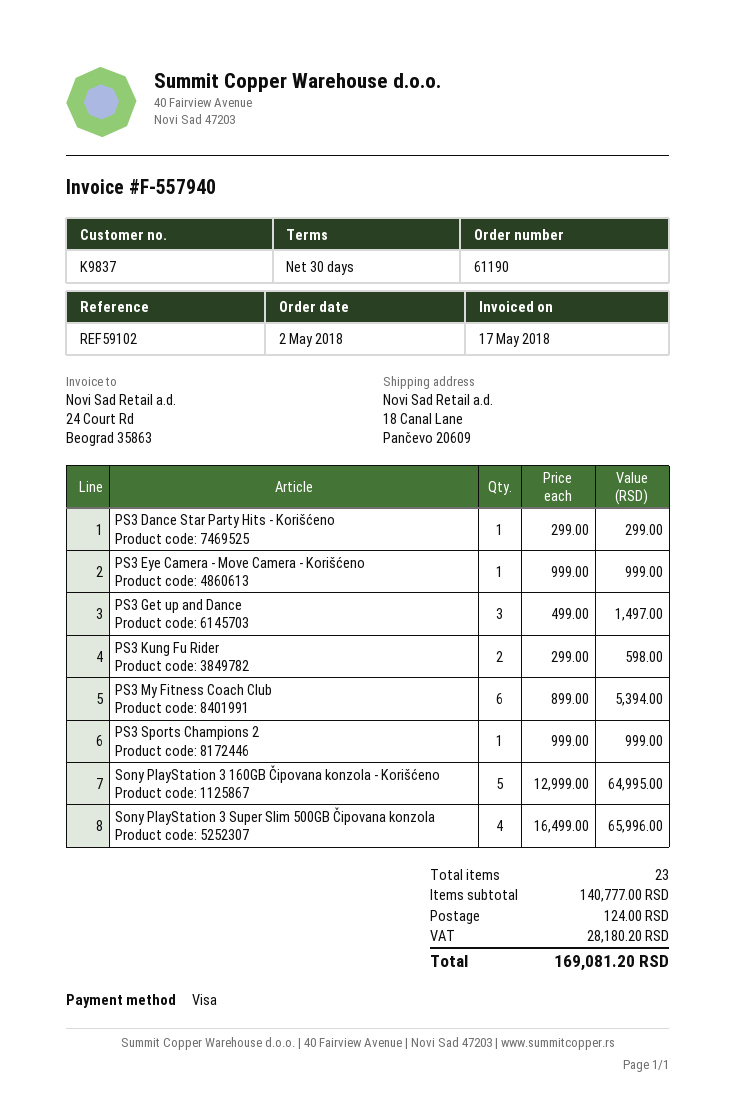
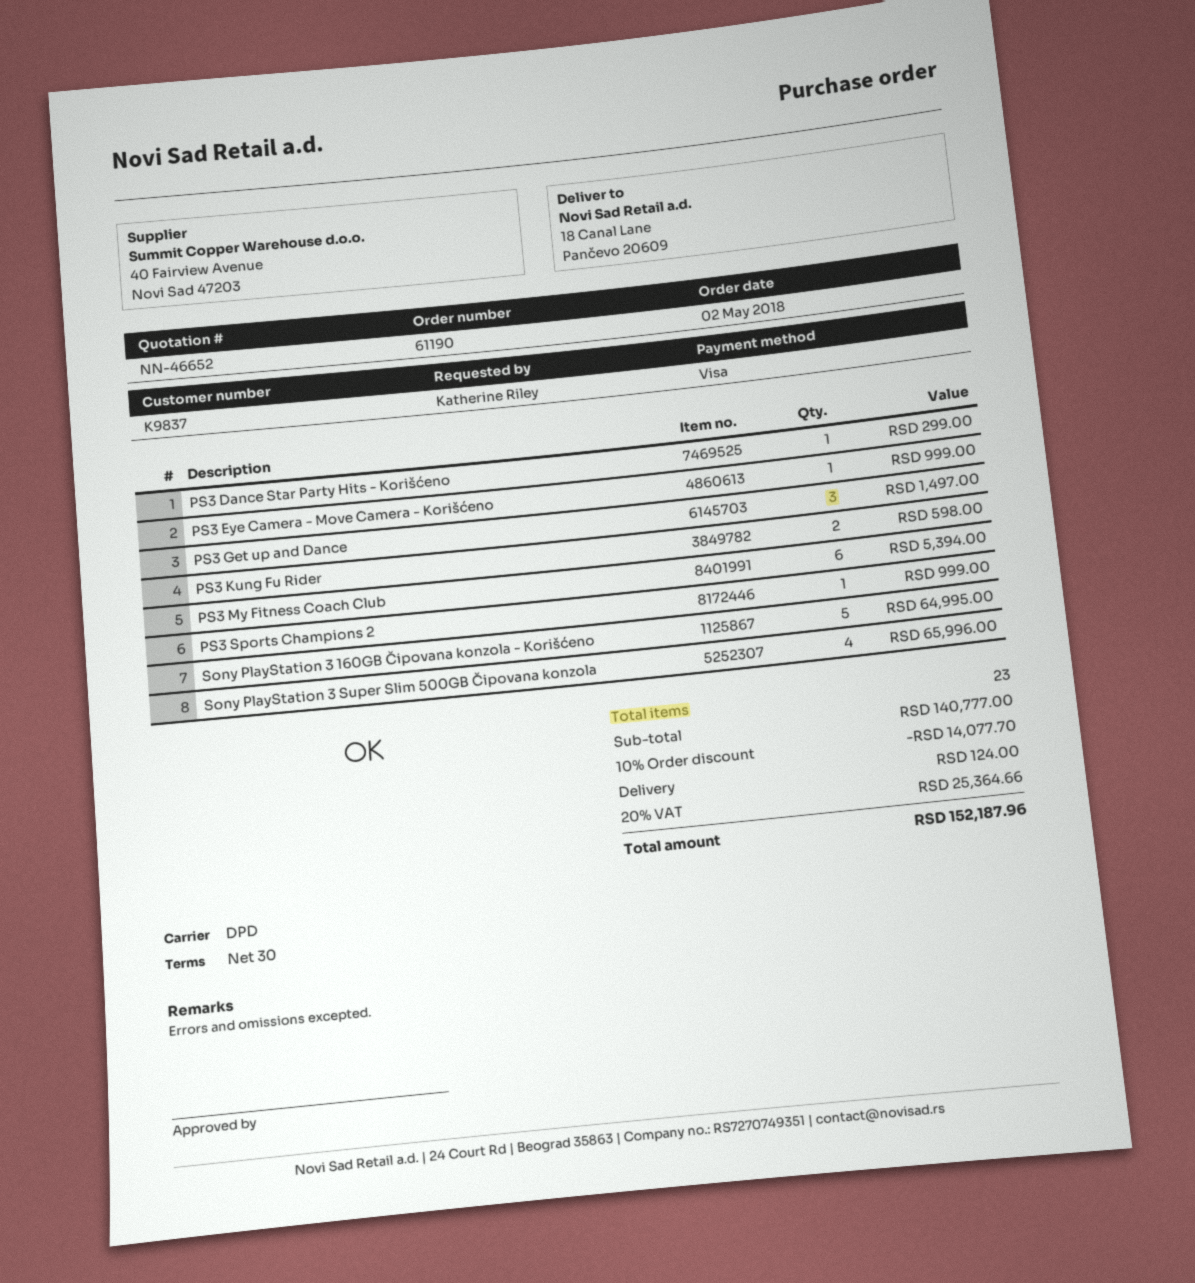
discount: none -> 10% = 14077.70
tax: 28180.20 -> 25364.66
total: 169081.20 -> 152187.96

